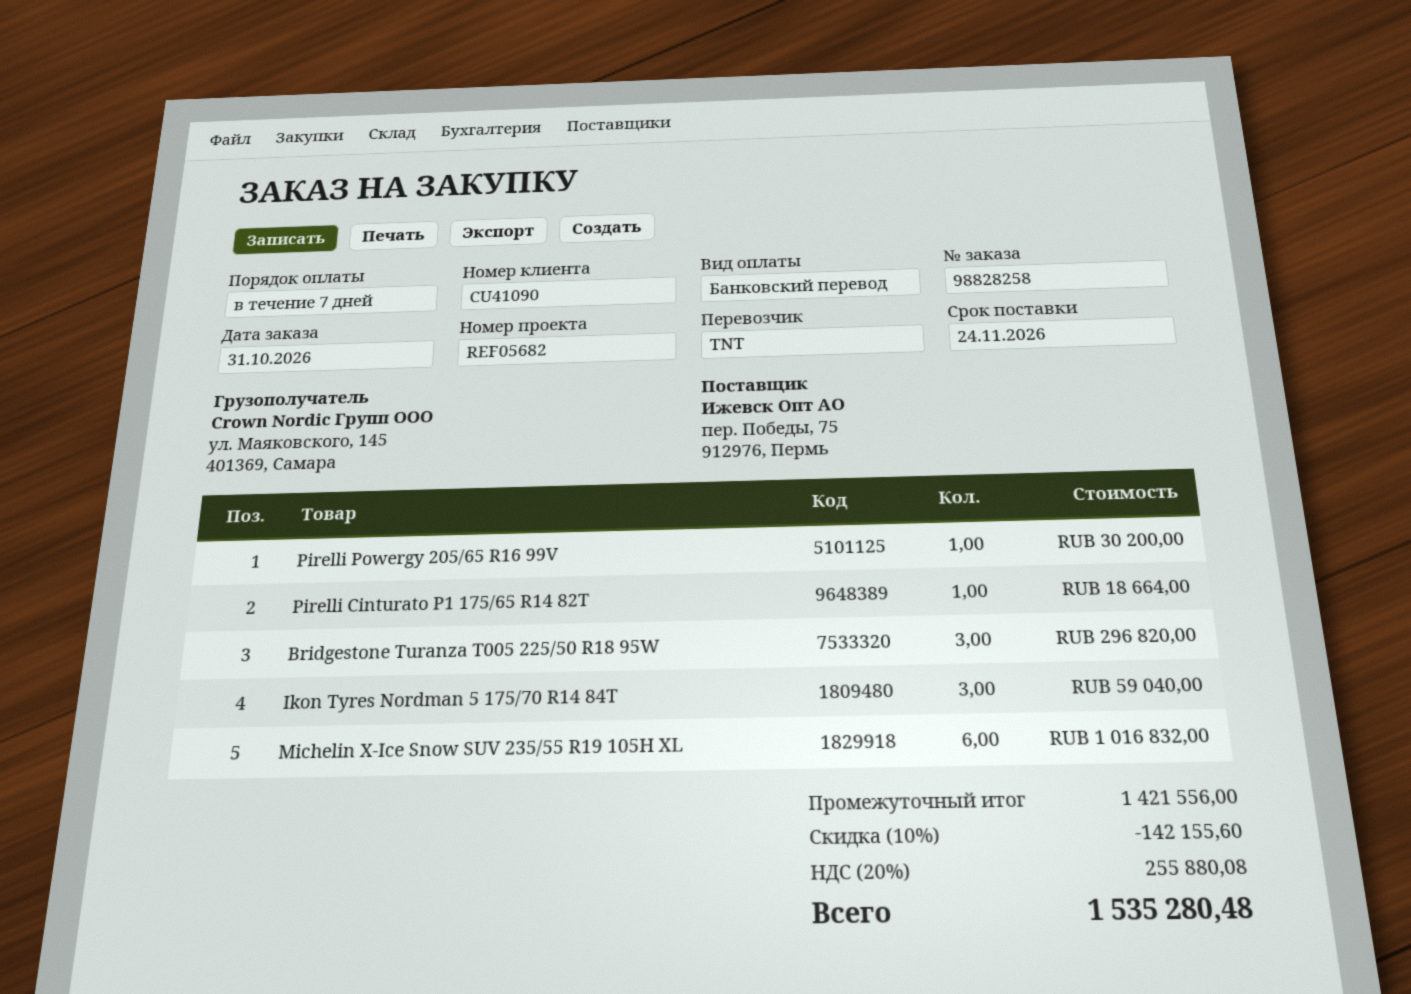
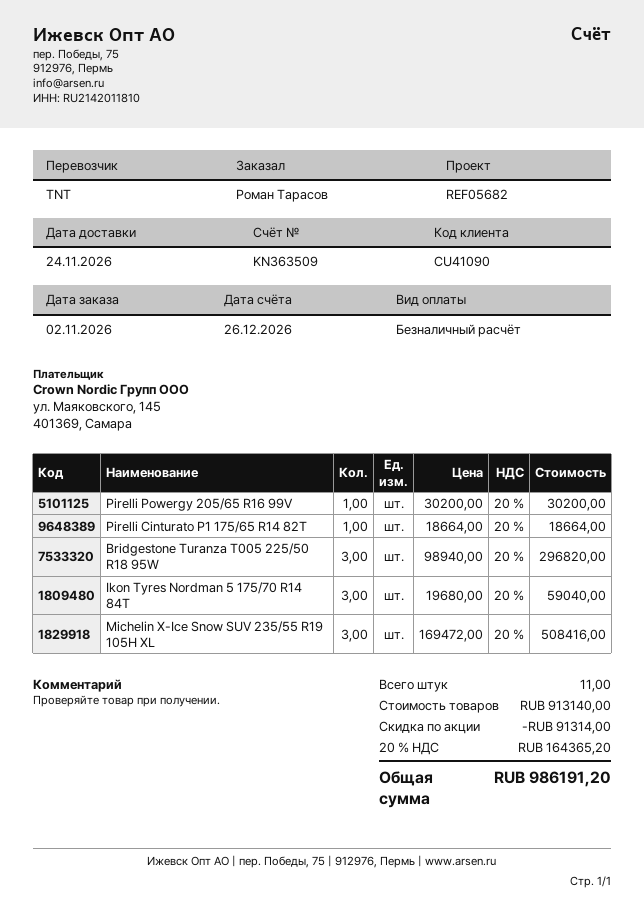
order date: 2026-10-31 -> 2026-11-02
Michelin X-Ice Snow SUV 235/55 R19 105H XL: 6 for 1016832.00 -> 3 for 508416.00
subtotal: 1421556.00 -> 913140.00
discount: 142155.60 -> 91314.00
tax: 20% = 255880.08 -> 20% = 164365.20
total: 1535280.48 -> 986191.20

